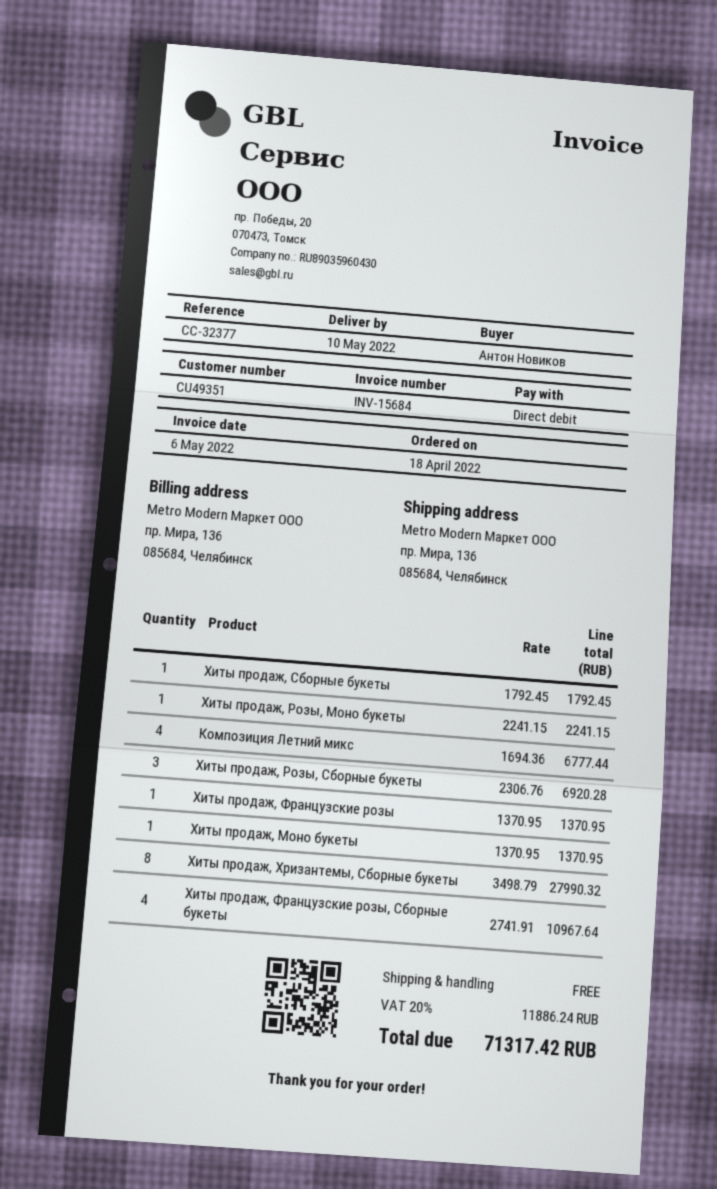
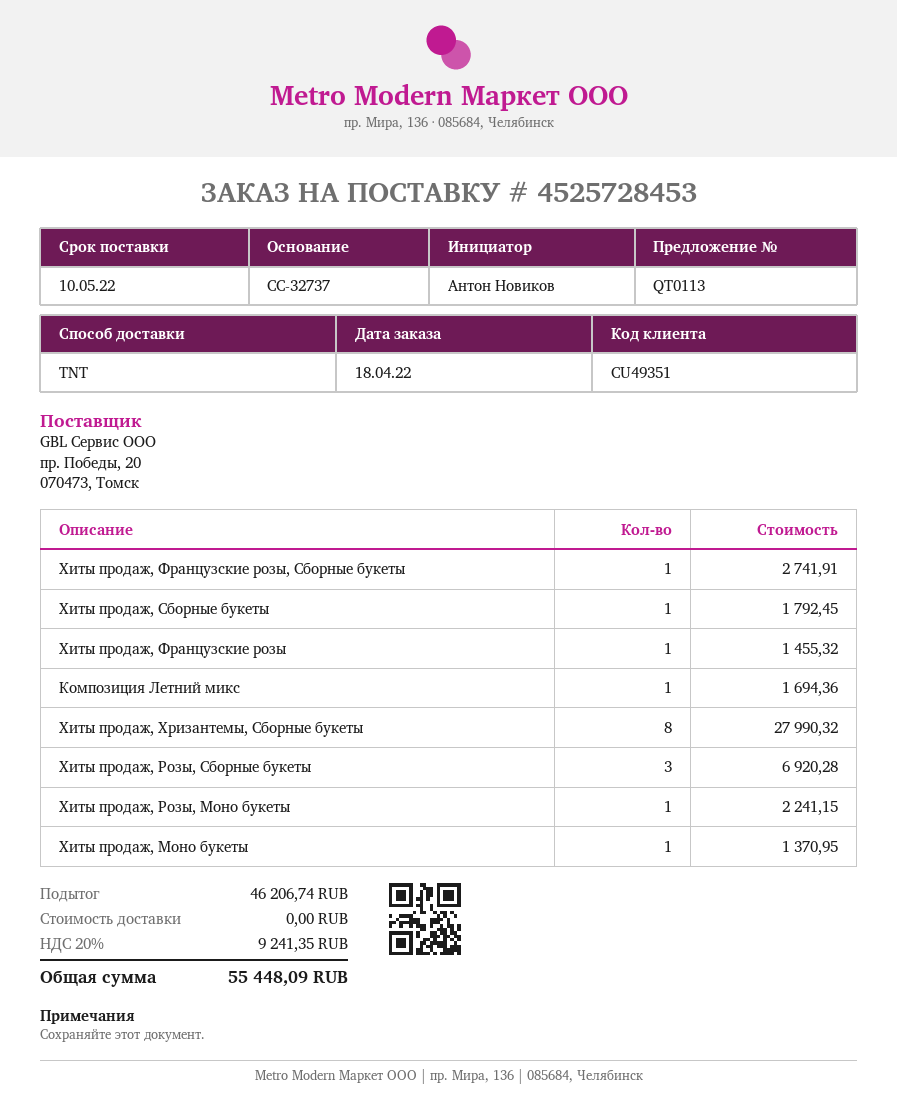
reference: CC-32377 -> CC-32737
Композиция Летний микс: 4 for 6777.44 -> 1 for 1694.36
Хиты продаж, Французские розы: 1 for 1370.95 -> 1 for 1455.32
Хиты продаж, Французские розы, Сборные букеты: 4 for 10967.64 -> 1 for 2741.91
tax: 20% = 11886.24 -> 20% = 9241.35
total: 71317.42 -> 55448.09

